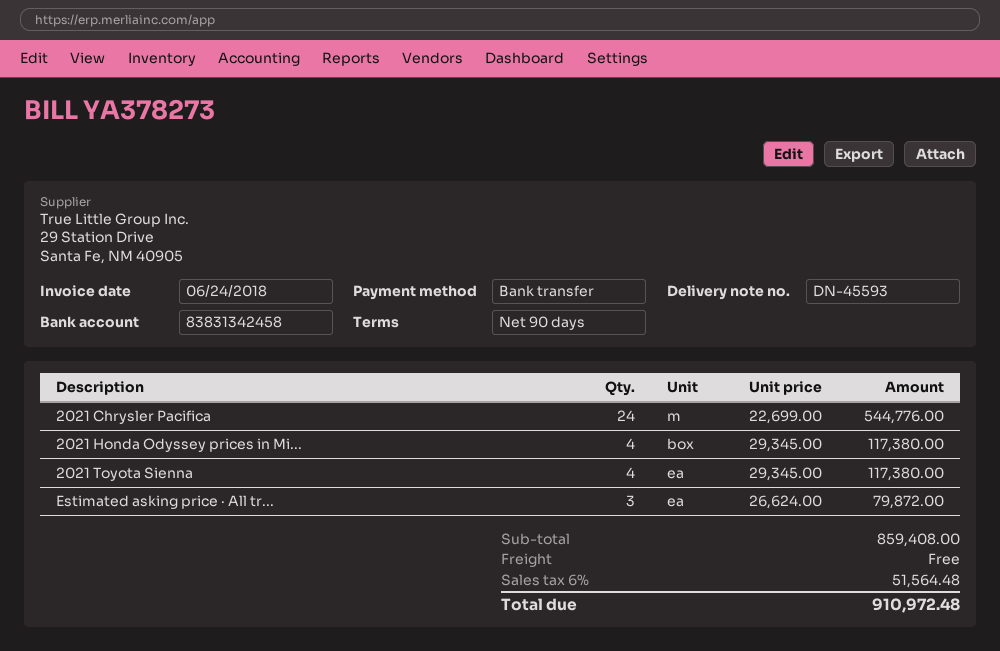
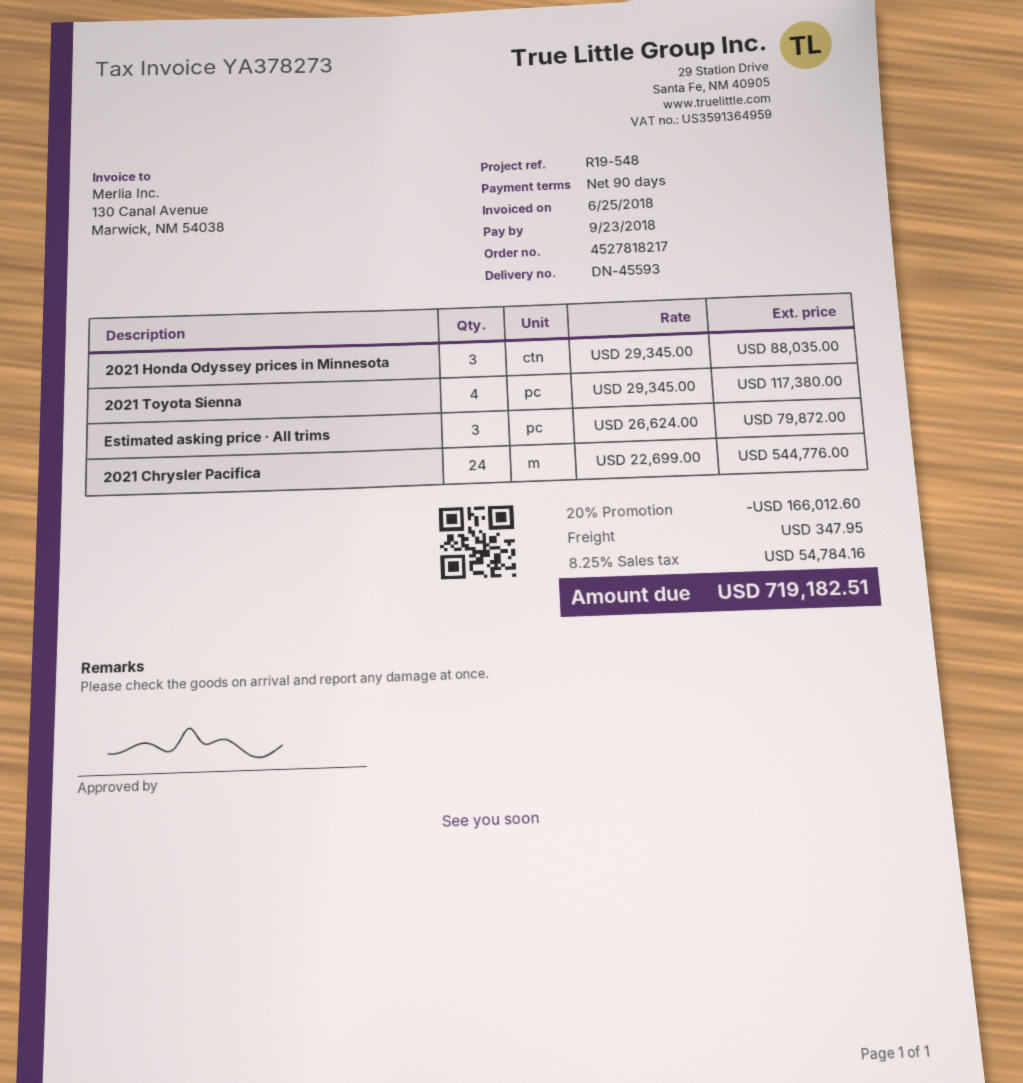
invoice date: 2018-06-24 -> 2018-06-25
2021 Honda Odyssey prices in Mi...: 4 x 29345.00 = 117380.00 -> 3 x 29345.00 = 88035.00
discount: none -> 20% = 166012.60
shipping: 0.00 -> 347.95
tax: 6% = 51564.48 -> 8.25% = 54784.16
total: 910972.48 -> 719182.51

